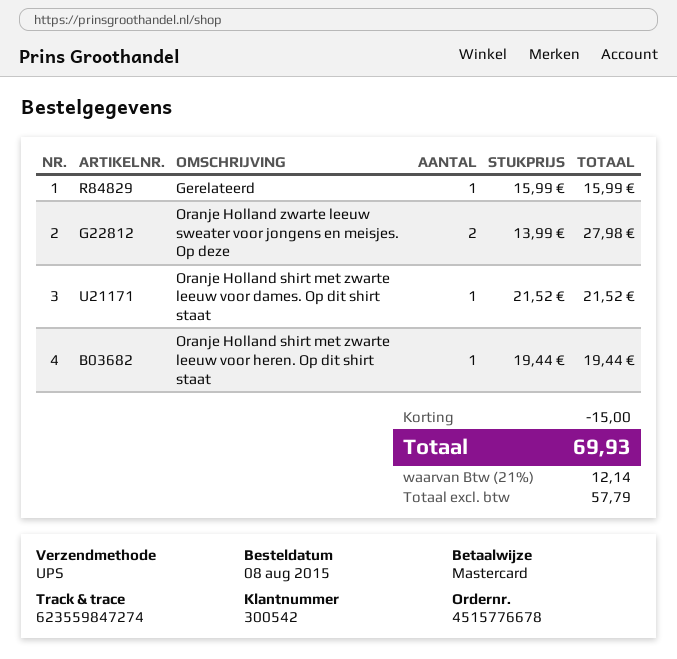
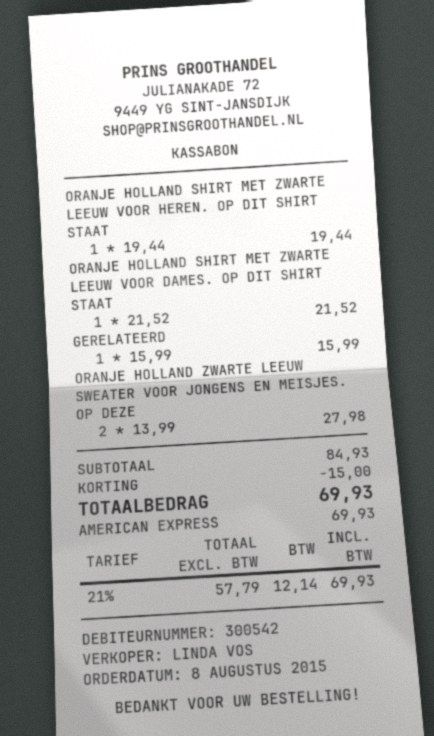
payment method: Mastercard -> American Express

